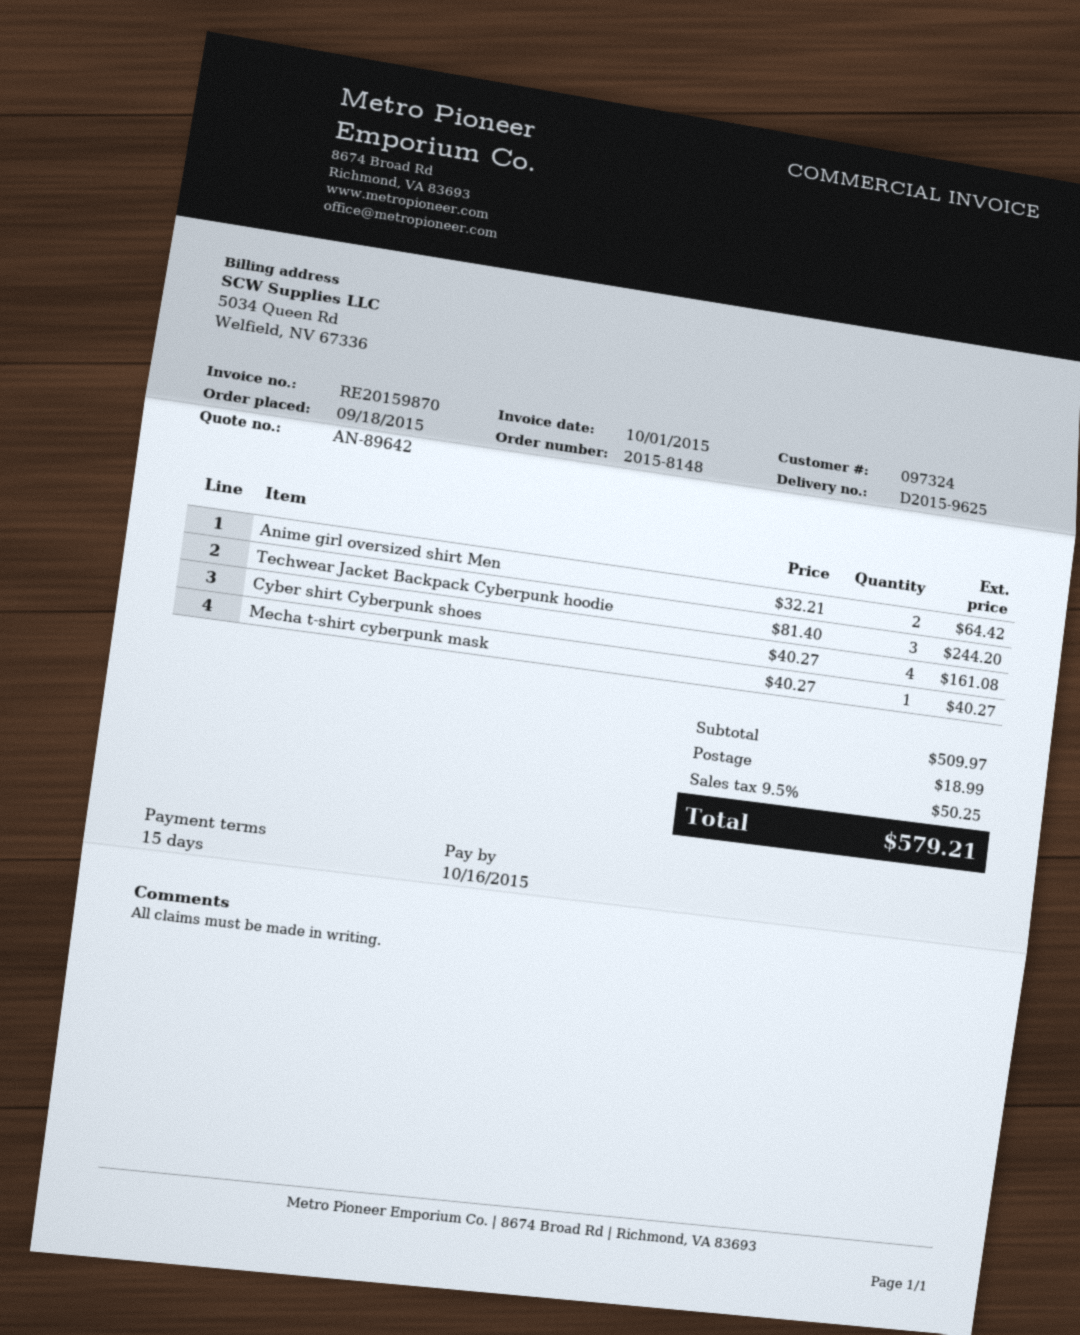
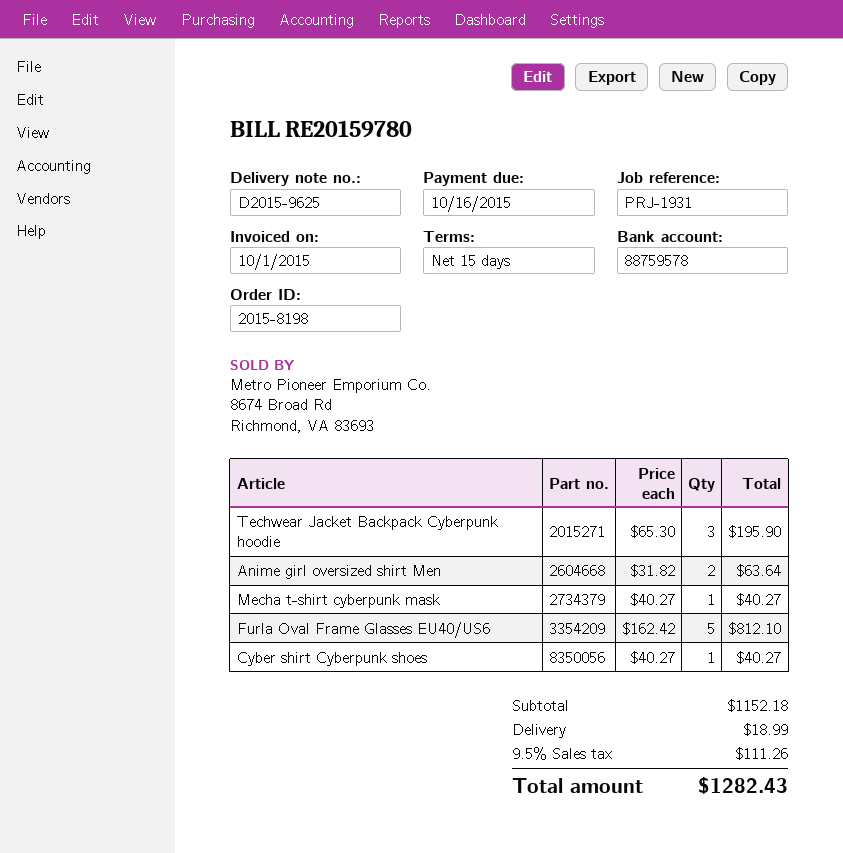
order number: 2015-8148 -> 2015-8198
invoice number: RE20159870 -> RE20159780
Anime girl oversized shirt Men: 2 x 32.21 = 64.42 -> 2 x 31.82 = 63.64
Techwear Jacket Backpack Cyberpunk hoodie: 3 x 81.40 = 244.20 -> 3 x 65.30 = 195.90
Cyber shirt Cyberpunk shoes: 4 x 40.27 = 161.08 -> 1 x 40.27 = 40.27
Furla Oval Frame Glasses EU40/US6: none -> 5 x 162.42 = 812.10
subtotal: 509.97 -> 1152.18
tax: 9.5% = 50.25 -> 9.5% = 111.26
total: 579.21 -> 1282.43

